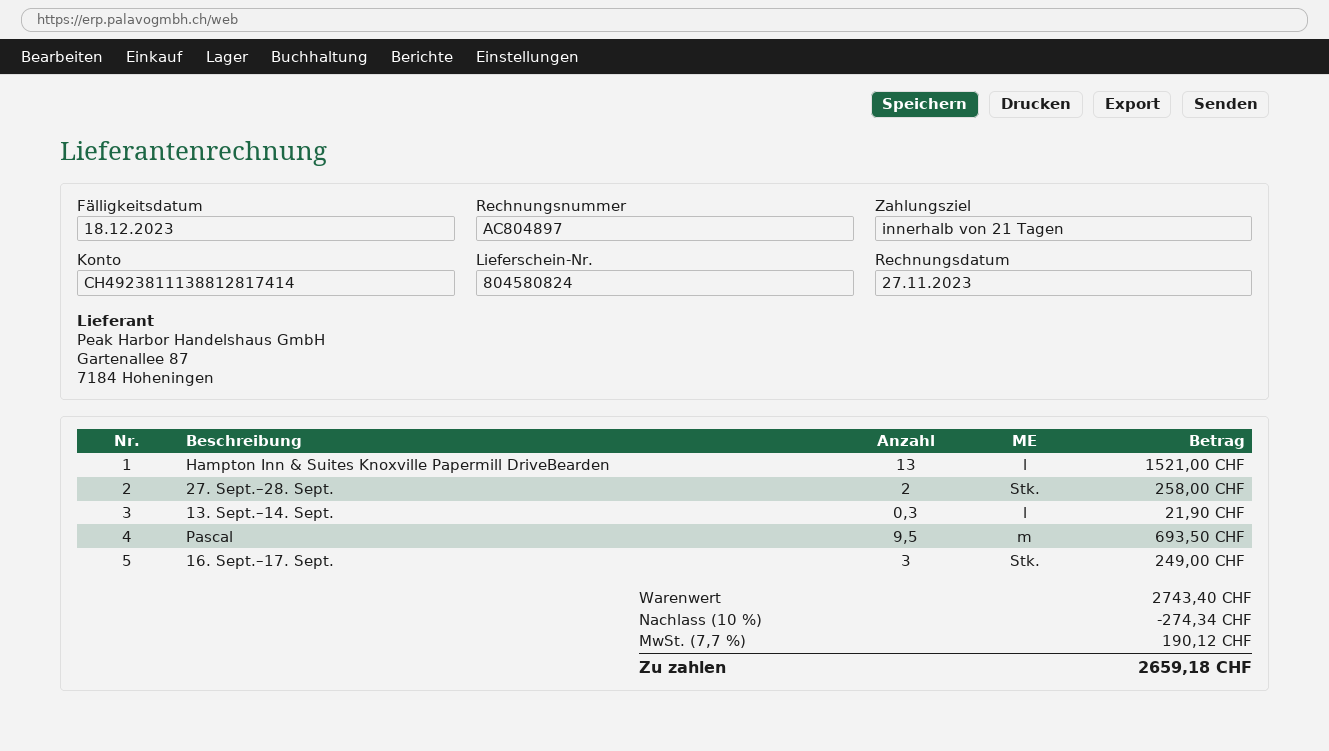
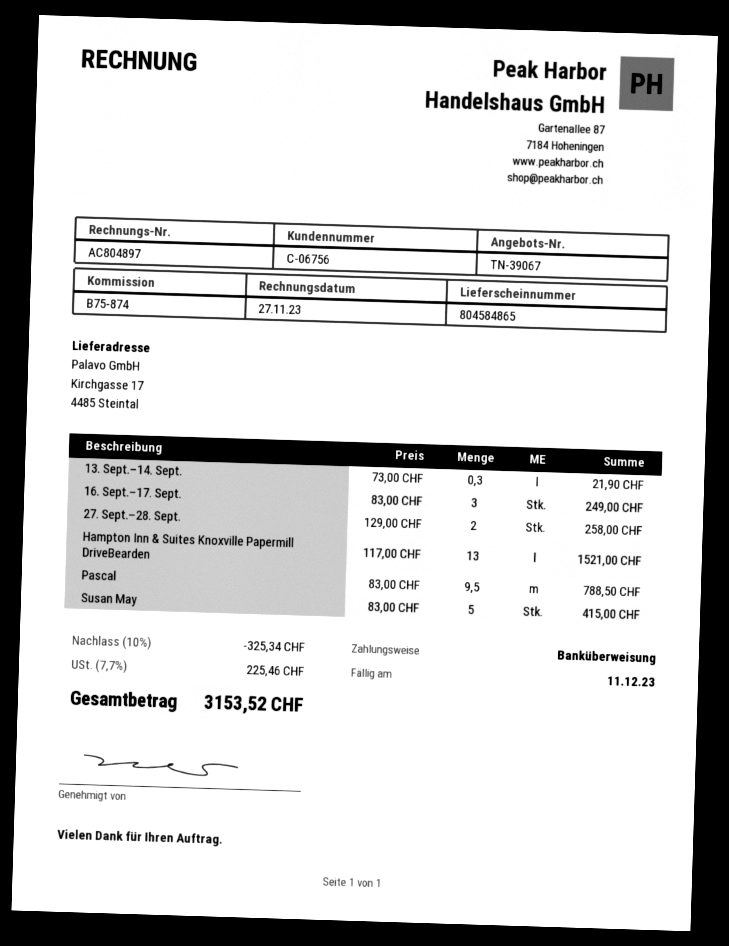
delivery note number: 804580824 -> 804584865
due date: 2023-12-18 -> 2023-12-11
Pascal: 9.5 for 693.50 -> 9.5 for 788.50
Susan May: none -> 5 for 415.00
discount: 10% = 274.34 -> 10% = 325.34
tax: 7.7% = 190.12 -> 7.7% = 225.46
total: 2659.18 -> 3153.52

